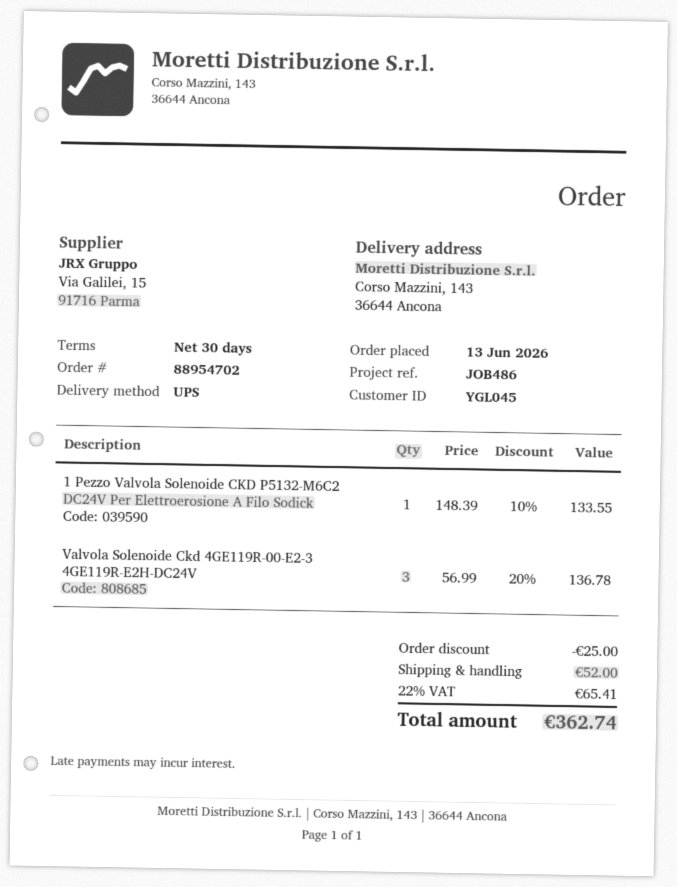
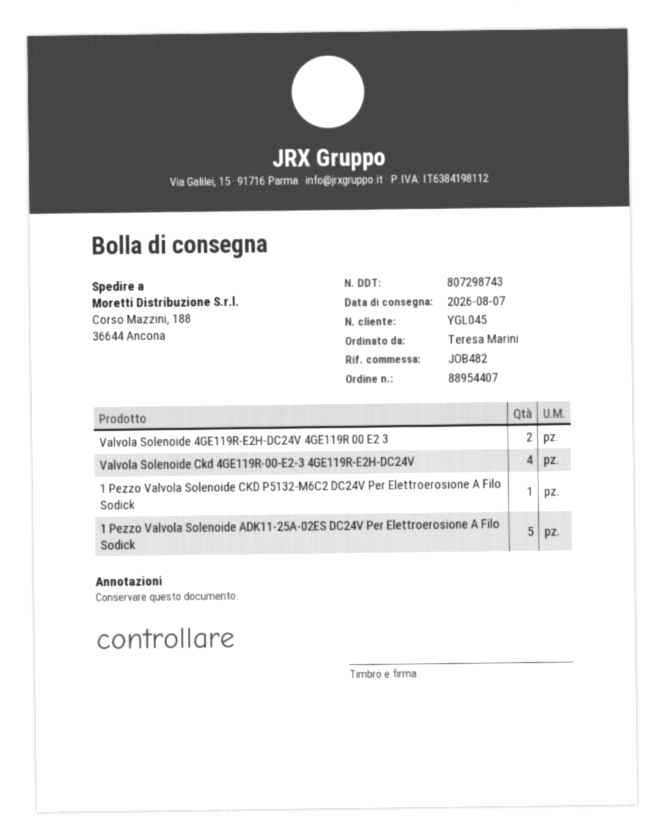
order number: 88954702 -> 88954407
reference: JOB486 -> JOB482
ship to: Corso Mazzini, 143, 36644 Ancona -> Corso Mazzini, 188, 36644 Ancona
Valvola Solenoide Ckd 4GE119R-00-E2-3 4GE119R-E2H-DC24V: 3 -> 4
Valvola Solenoide 4GE119R-E2H-DC24V 4GE119R 00 E2 3: none -> 2
1 Pezzo Valvola Solenoide ADK11-25A-02ES DC24V Per Elettroerosione A Filo Sodick: none -> 5

